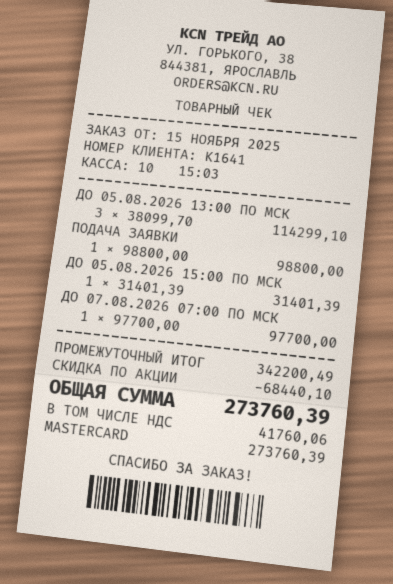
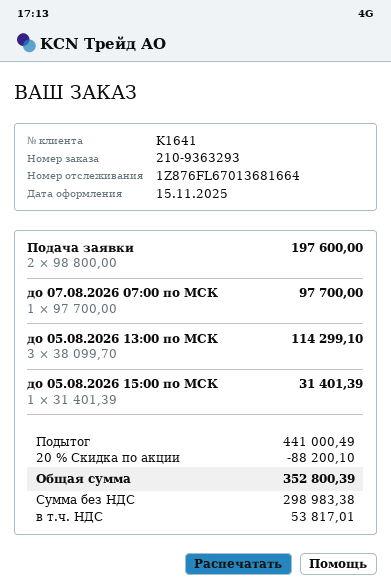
ПОДАЧА ЗАЯВКИ: 1 x 98800.00 = 98800.00 -> 2 x 98800.00 = 197600.00
subtotal: 342200.49 -> 441000.49
discount: 68440.10 -> 88200.10
tax: 41760.06 -> 53817.01
total: 273760.39 -> 352800.39

